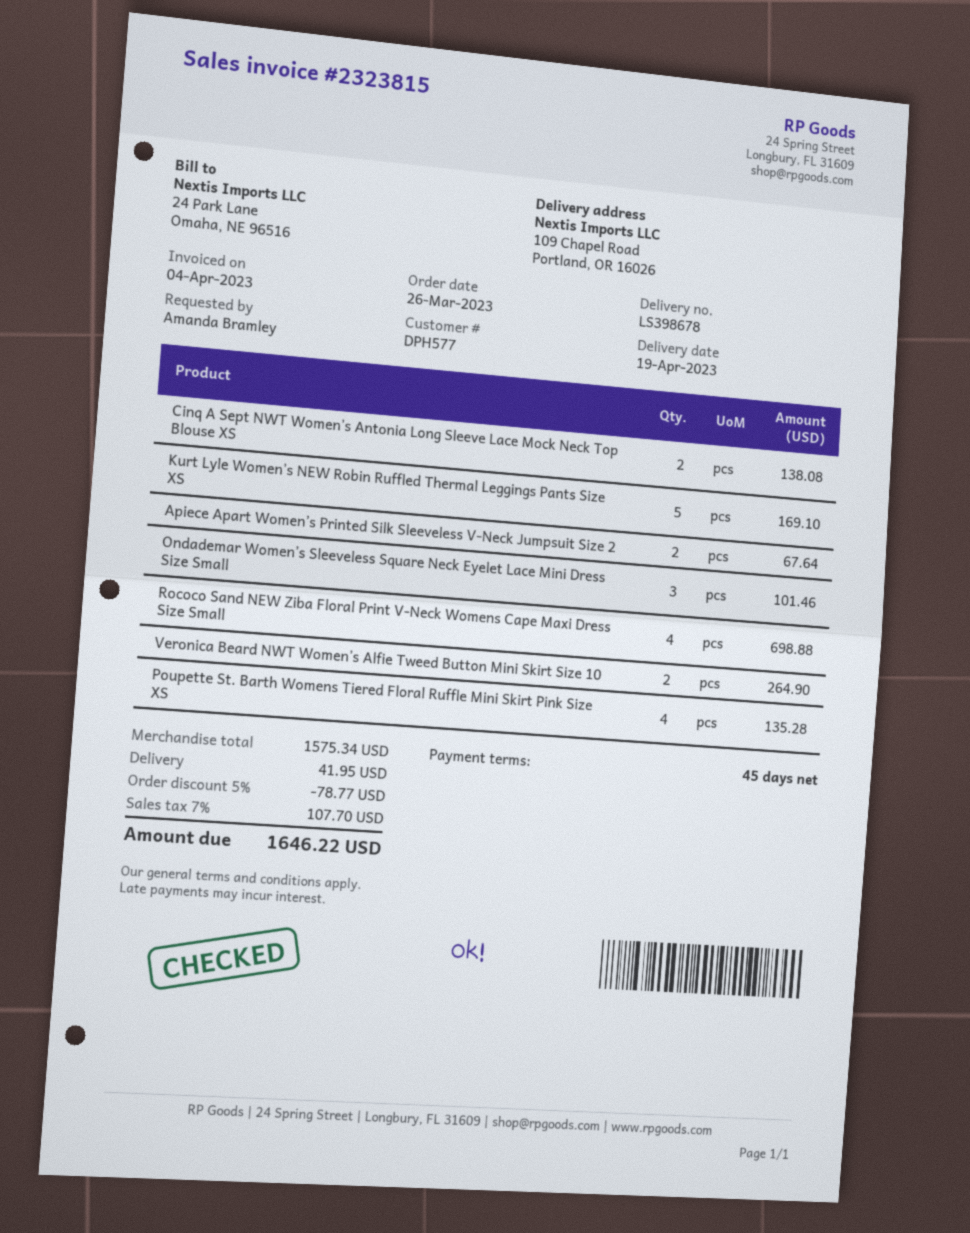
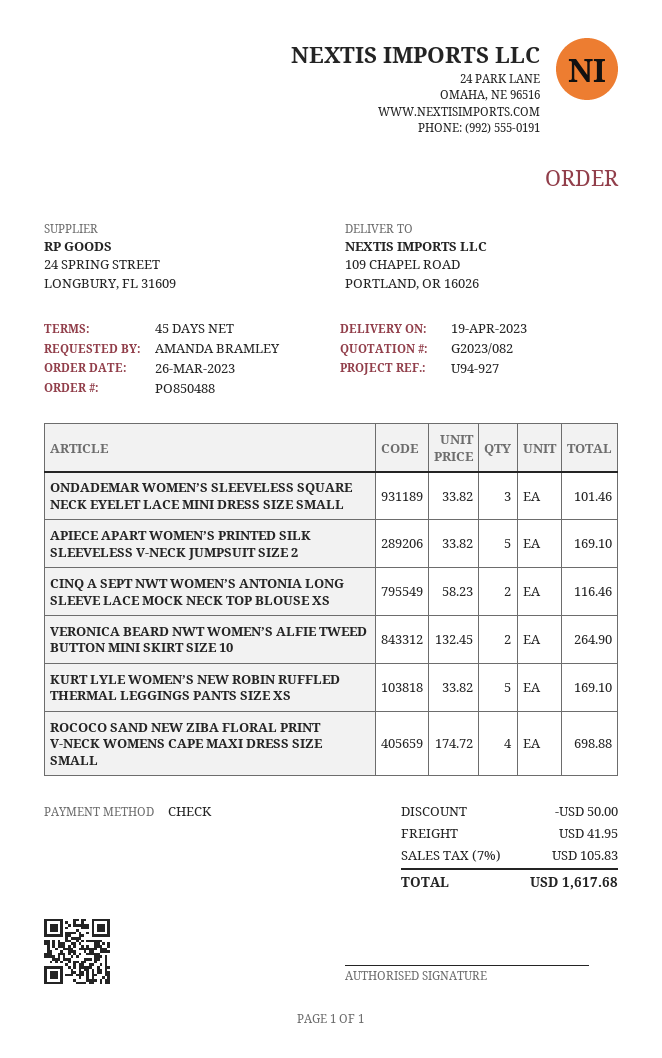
Cinq A Sept NWT Women’s Antonia Long Sleeve Lace Mock Neck Top Blouse XS: 2 for 138.08 -> 2 for 116.46
Apiece Apart Women’s Printed Silk Sleeveless V-Neck Jumpsuit Size 2: 2 for 67.64 -> 5 for 169.10
Poupette St. Barth Womens Tiered Floral Ruffle Mini Skirt Pink Size XS: 4 for 135.28 -> none
discount: 78.77 -> 50.00
tax: 7% = 107.70 -> 7% = 105.83
total: 1646.22 -> 1617.68

